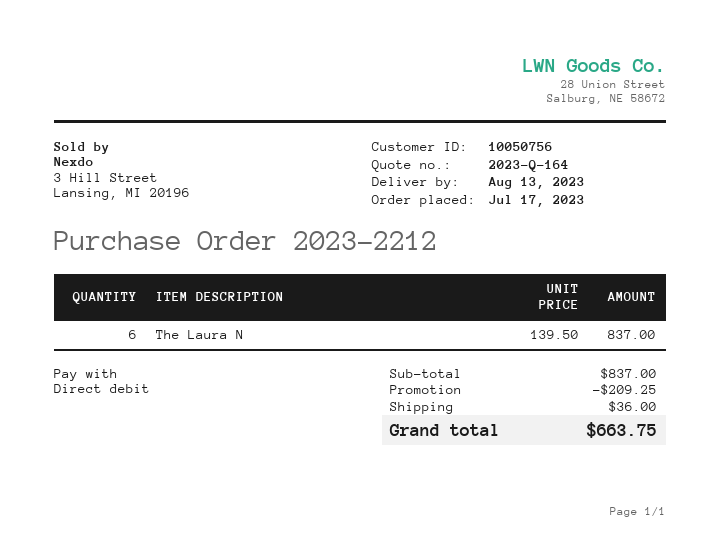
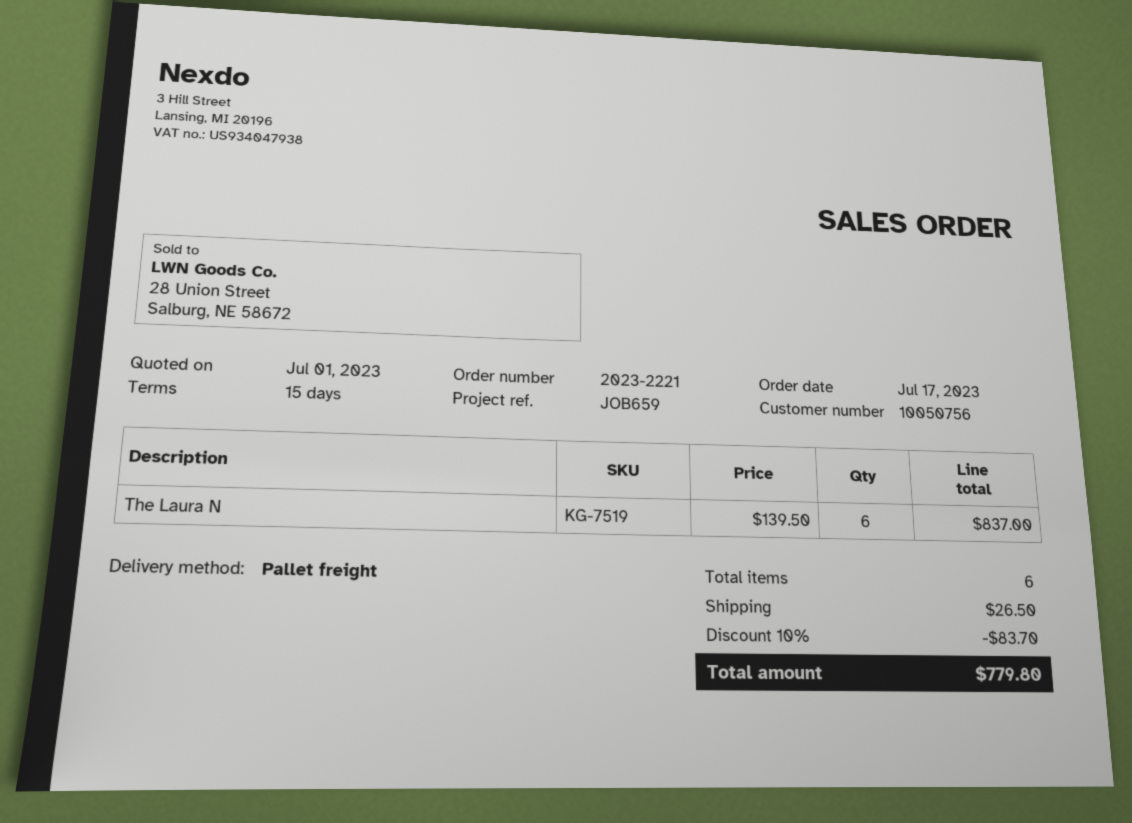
order number: 2023-2212 -> 2023-2221
discount: 209.25 -> 83.70
shipping: 36.00 -> 26.50
total: 663.75 -> 779.80

